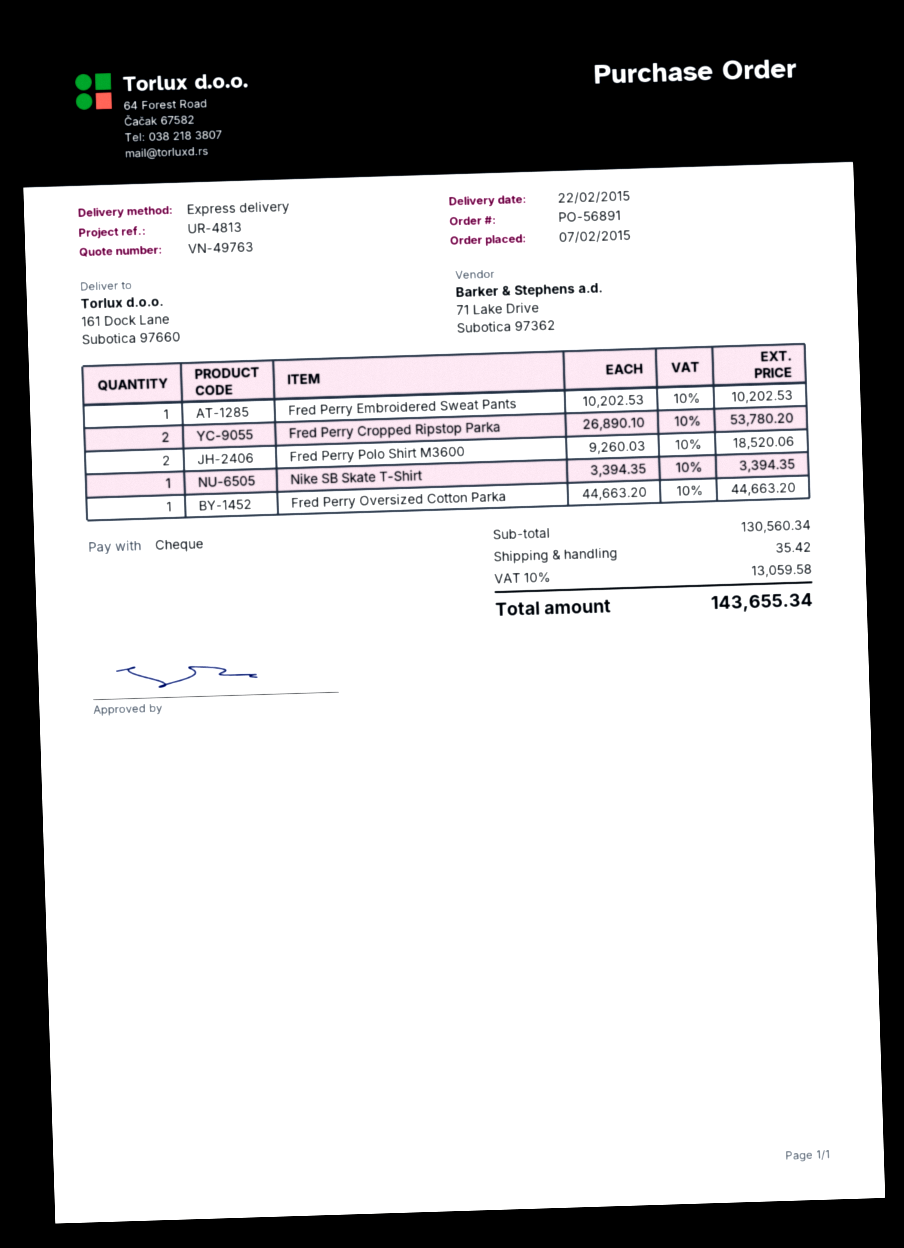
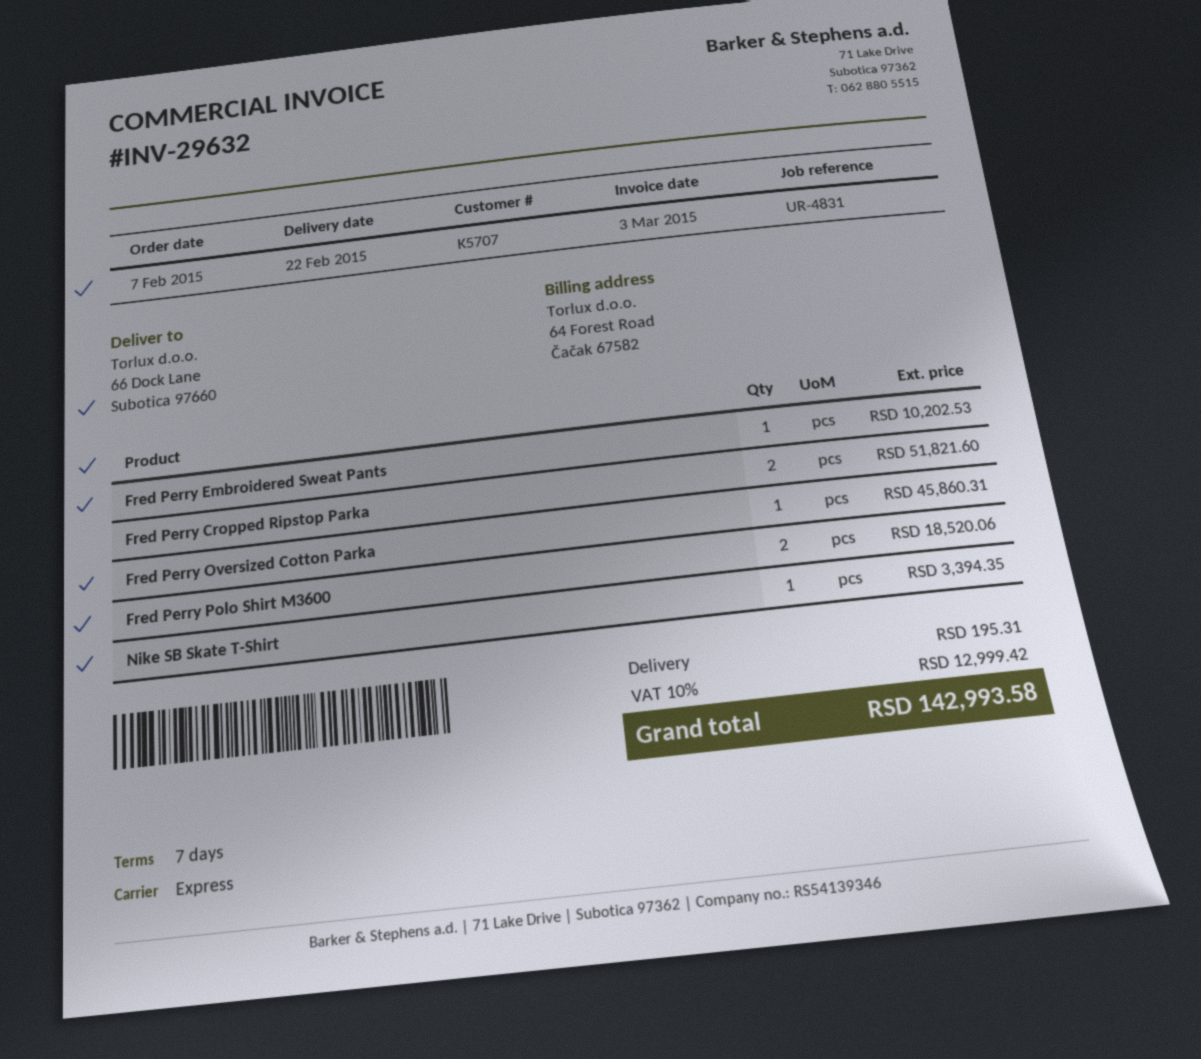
reference: UR-4813 -> UR-4831
ship to: 161 Dock Lane, Subotica 97660 -> 66 Dock Lane, Subotica 97660
Fred Perry Cropped Ripstop Parka: 2 for 53780.20 -> 2 for 51821.60
Fred Perry Oversized Cotton Parka: 1 for 44663.20 -> 1 for 45860.31
shipping: 35.42 -> 195.31
tax: 10% = 13059.58 -> 10% = 12999.42
total: 143655.34 -> 142993.58

